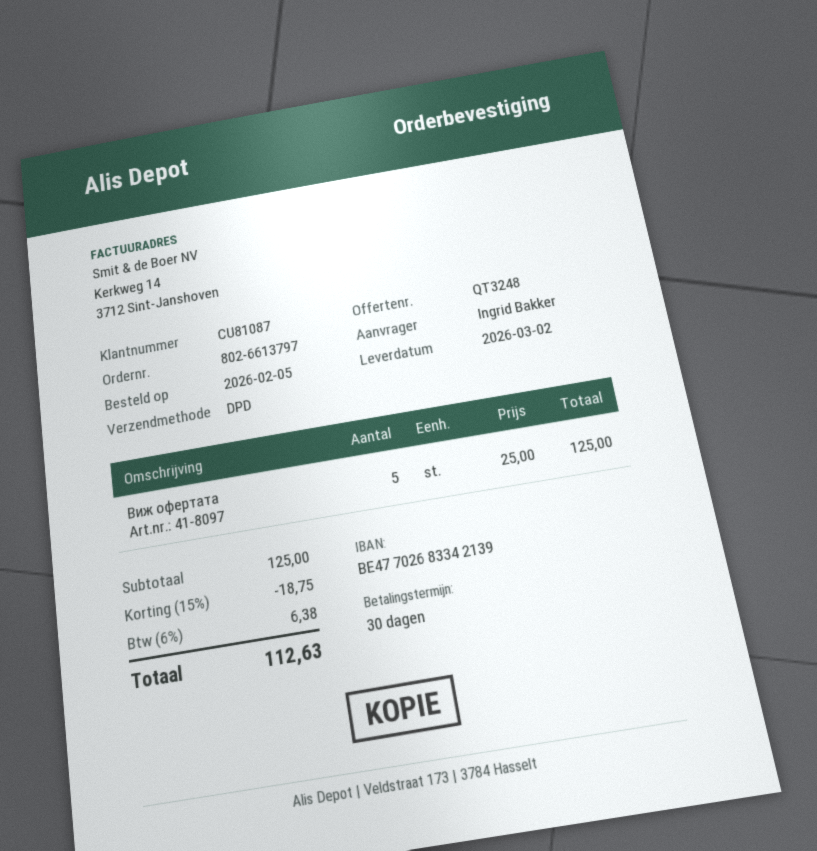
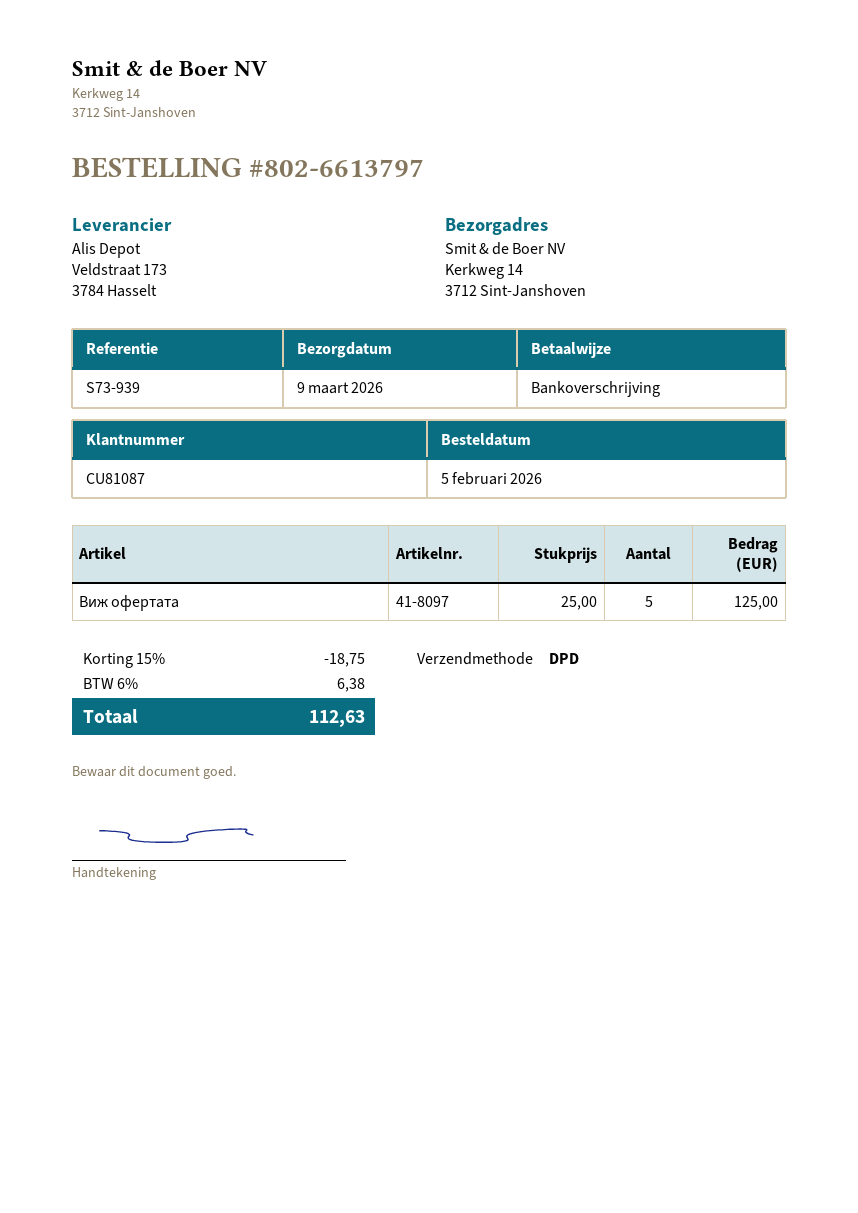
delivery date: 2026-03-02 -> 2026-03-09

